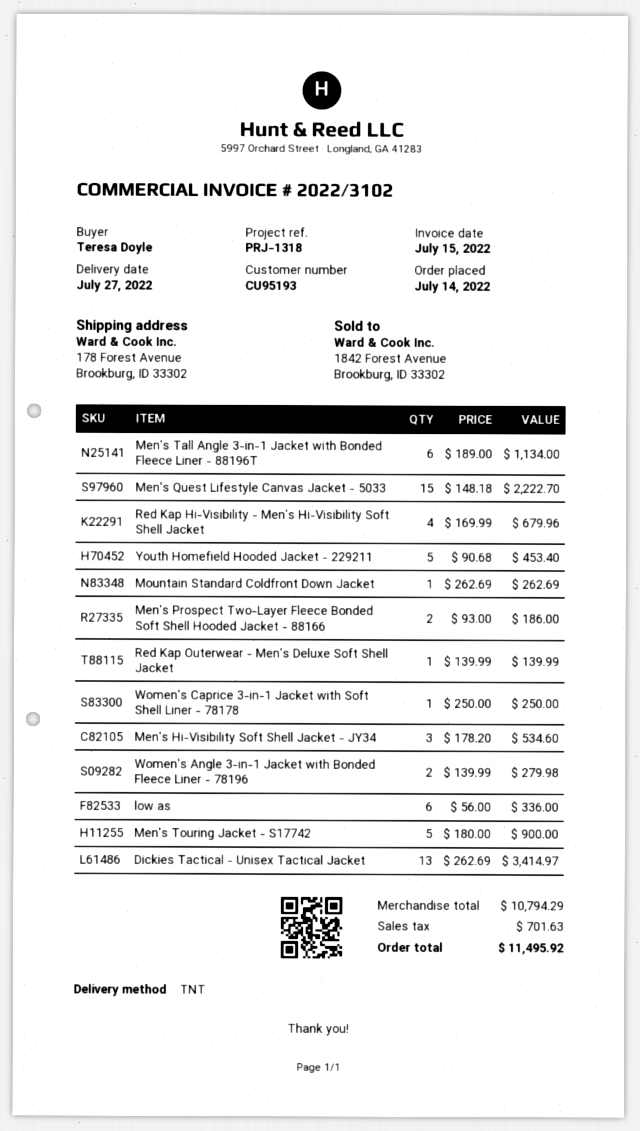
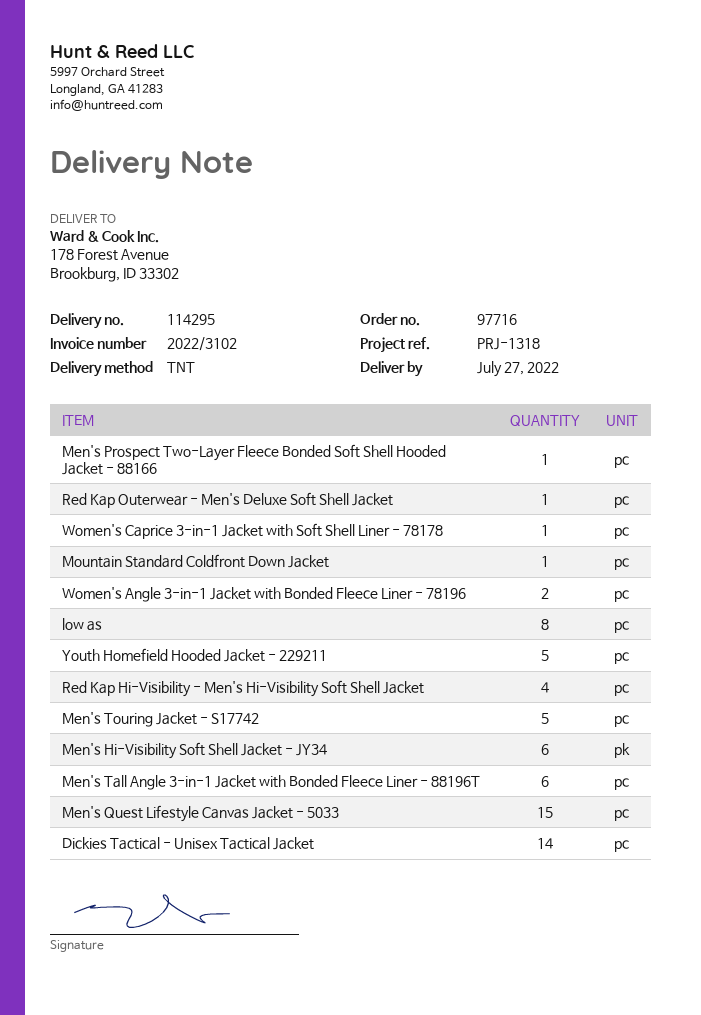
Men's Prospect Two-Layer Fleece Bonded Soft Shell Hooded Jacket - 88166: 2 -> 1
Men's Hi-Visibility Soft Shell Jacket - JY34: 3 -> 6
low as: 6 -> 8
Dickies Tactical - Unisex Tactical Jacket: 13 -> 14

